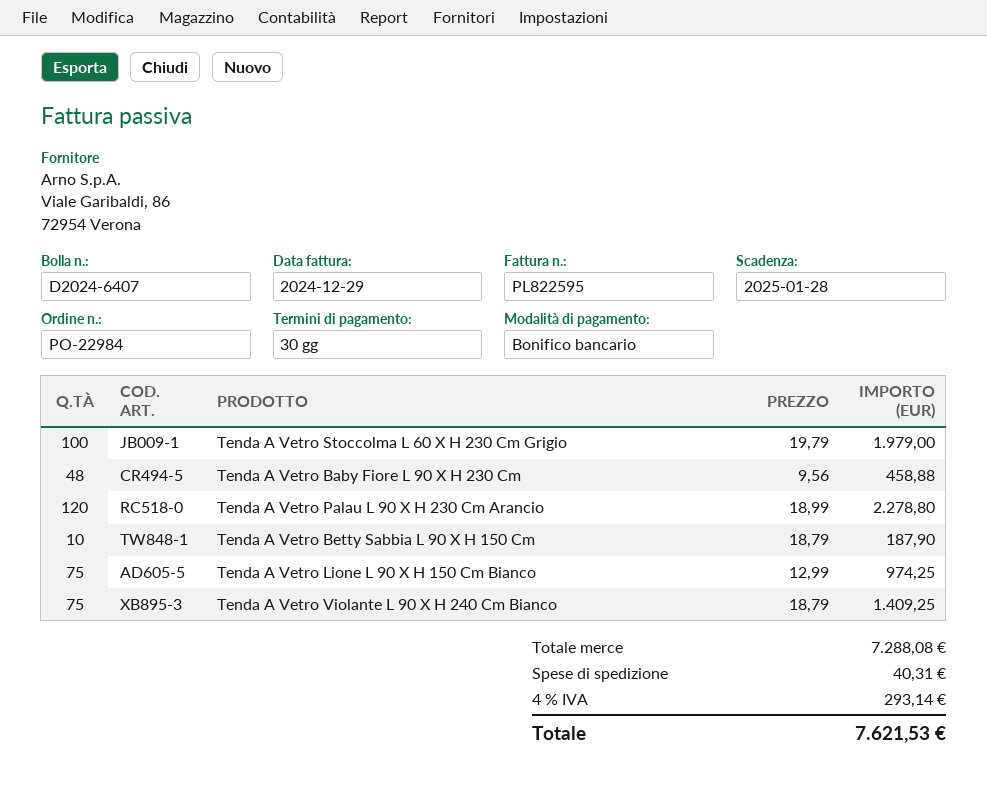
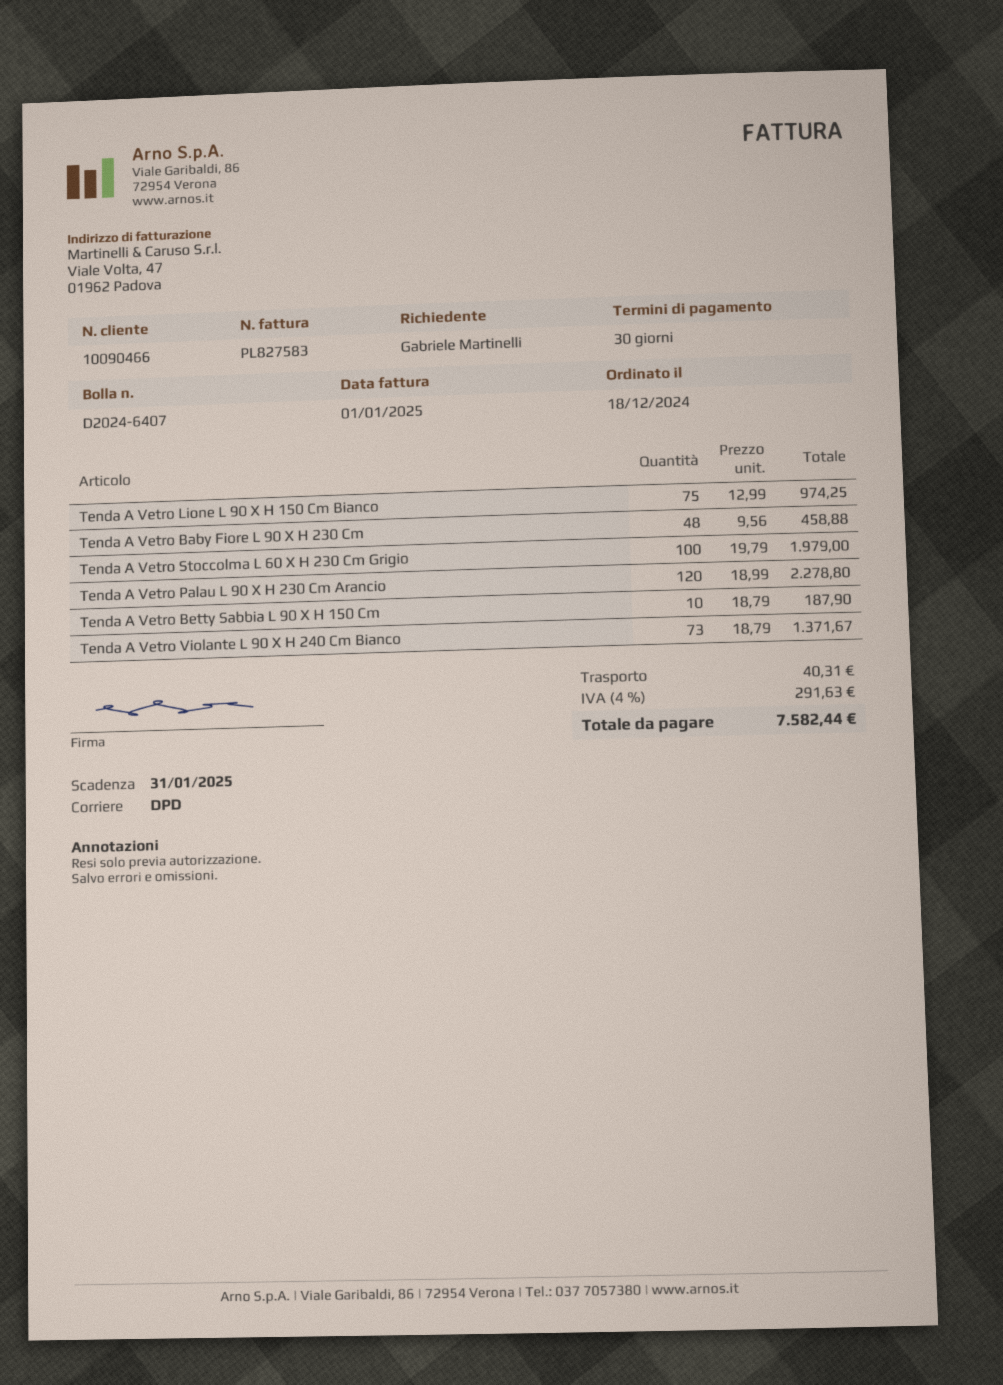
invoice number: PL822595 -> PL827583
invoice date: 2024-12-29 -> 2025-01-01
due date: 2025-01-28 -> 2025-01-31
Tenda A Vetro Violante L 90 X H 240 Cm Bianco: 75 x 18.79 = 1409.25 -> 73 x 18.79 = 1371.67
tax: 4% = 293.14 -> 4% = 291.63
total: 7621.53 -> 7582.44

